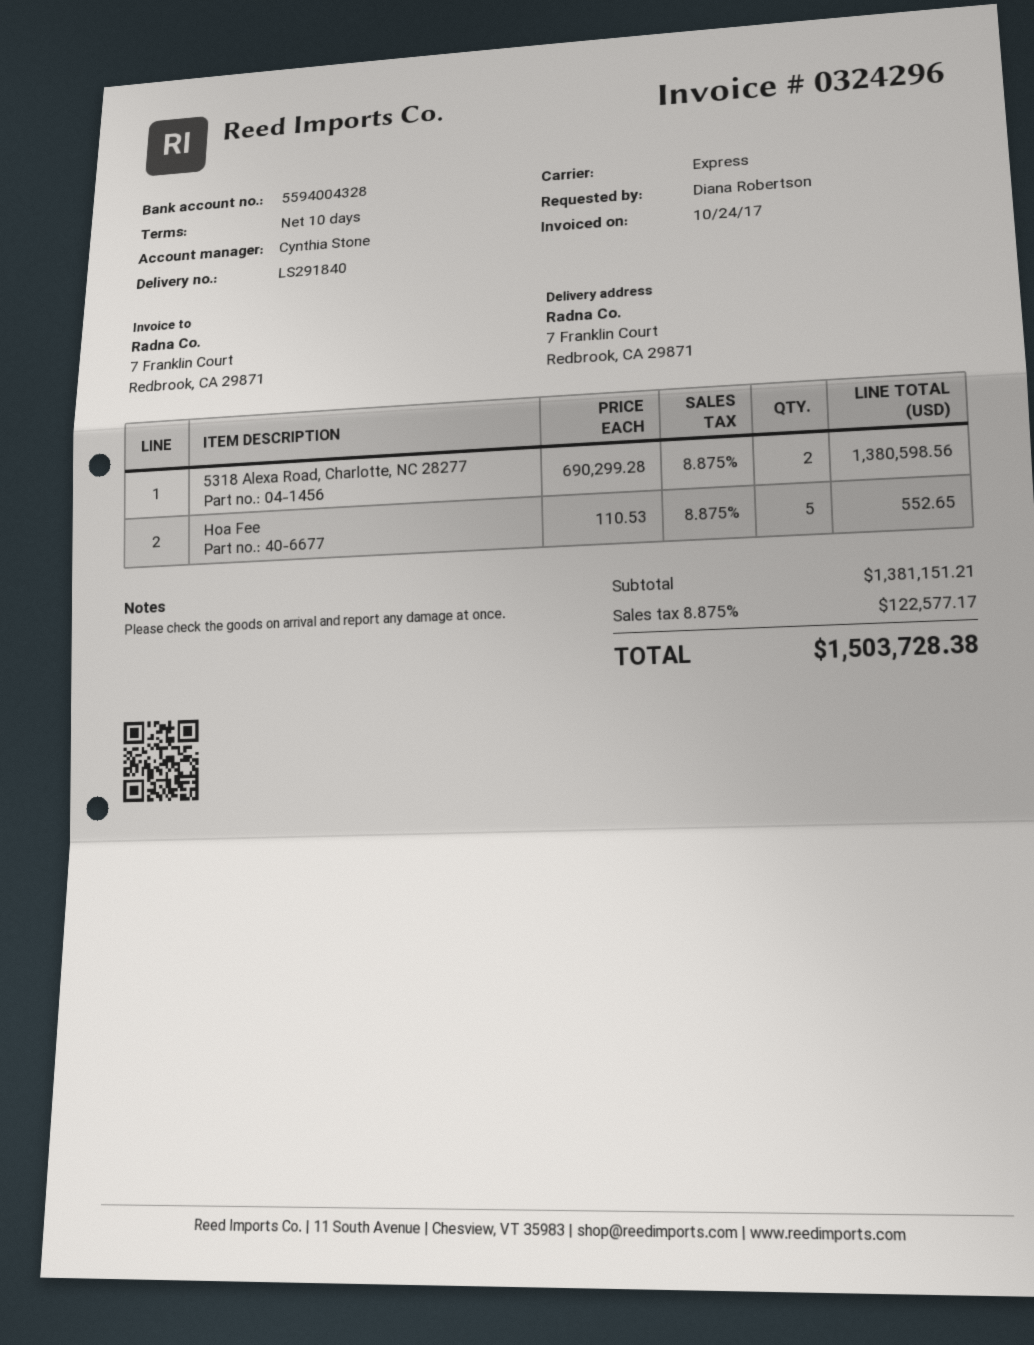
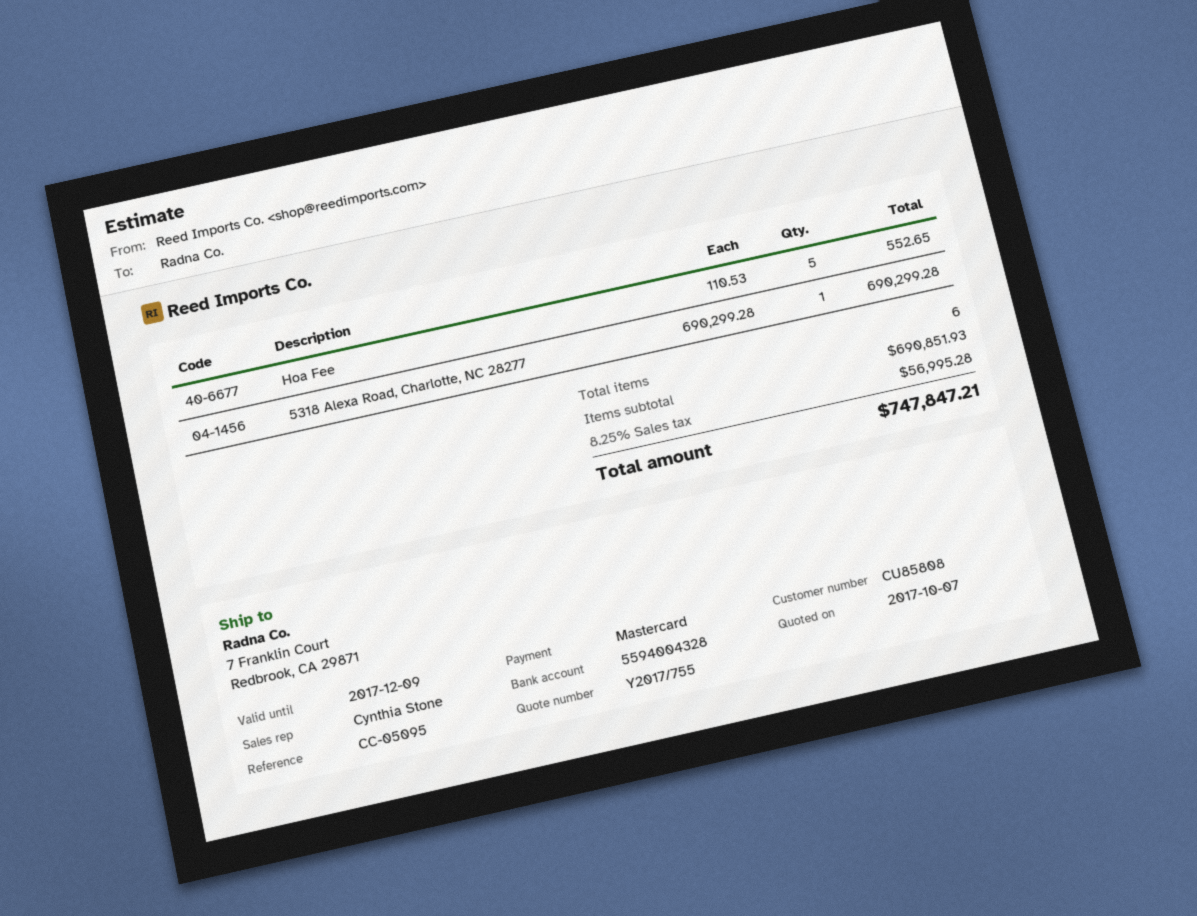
5318 Alexa Road, Charlotte, NC 28277: 2 x 690299.28 = 1380598.56 -> 1 x 690299.28 = 690299.28
subtotal: 1381151.21 -> 690851.93
tax: 8.875% = 122577.17 -> 8.25% = 56995.28
total: 1503728.38 -> 747847.21

